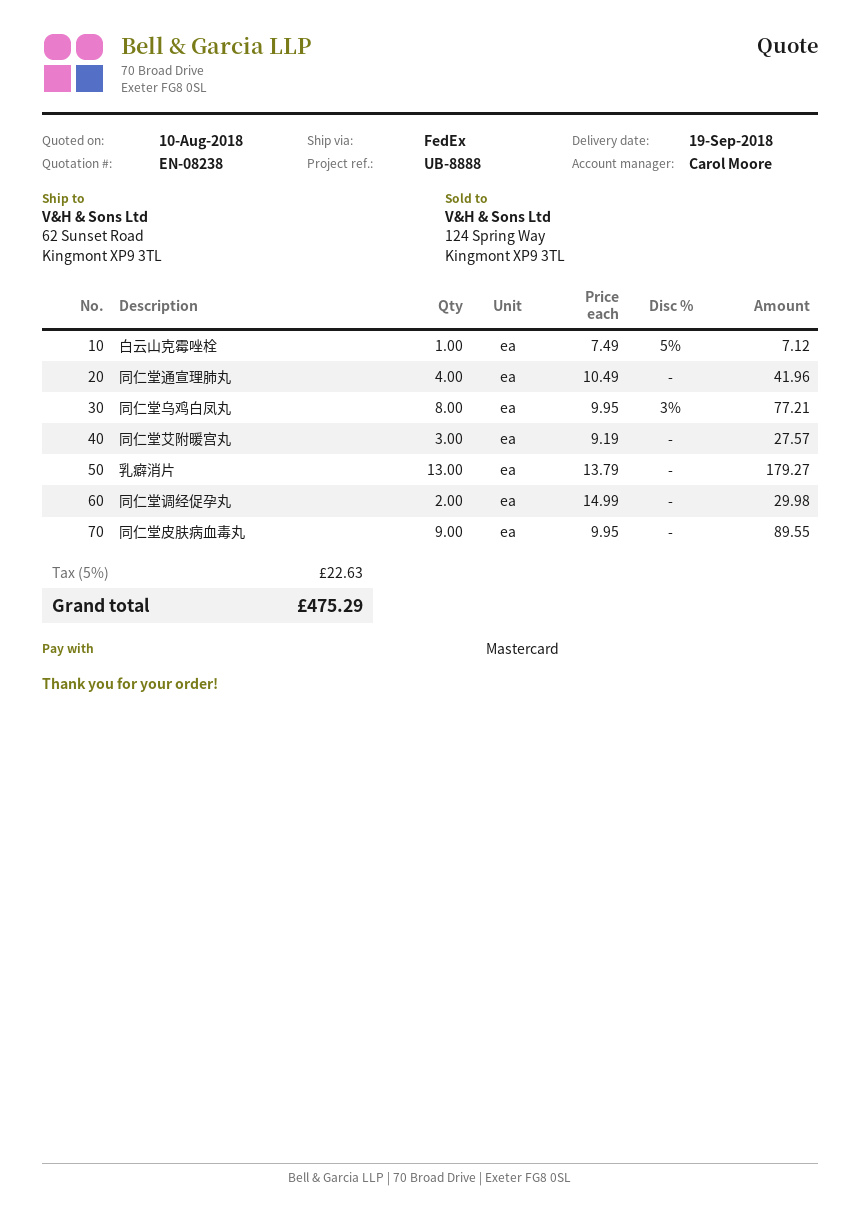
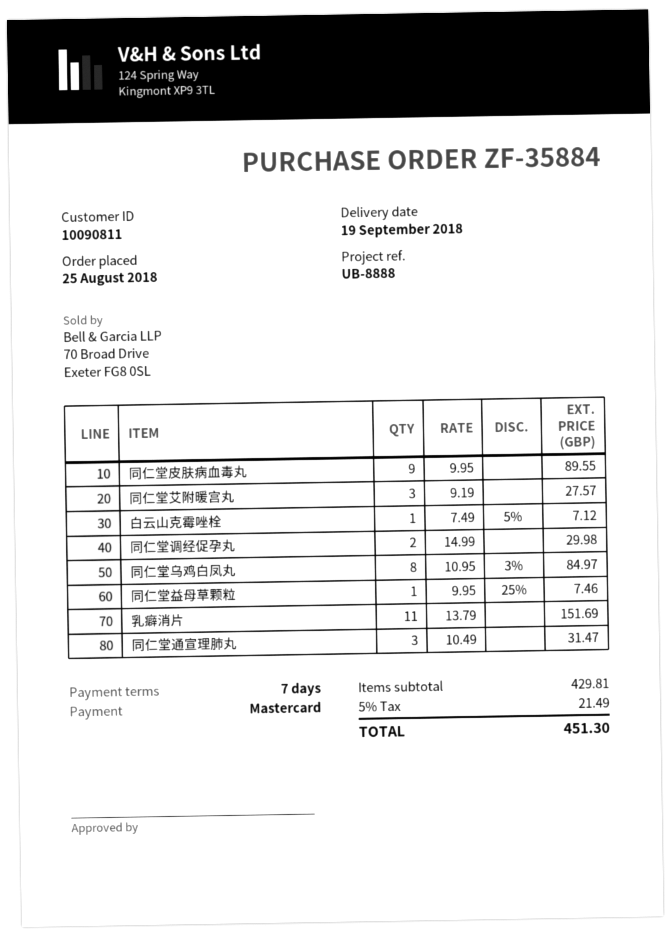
同仁堂通宣理肺丸: 4 x 10.49 = 41.96 -> 3 x 10.49 = 31.47
同仁堂乌鸡白凤丸: 8 x 9.95 - 3% = 77.21 -> 8 x 10.95 - 3% = 84.97
乳癖消片: 13 x 13.79 = 179.27 -> 11 x 13.79 = 151.69
同仁堂益母草颗粒: none -> 1 x 9.95 - 25% = 7.46
tax: 5% = 22.63 -> 5% = 21.49
total: 475.29 -> 451.30

